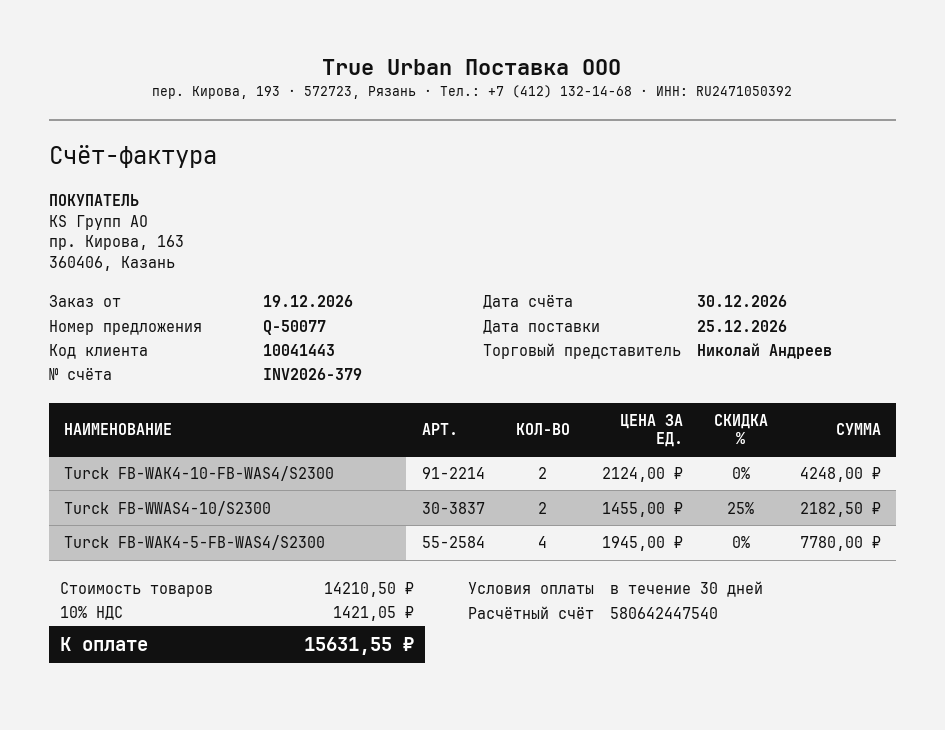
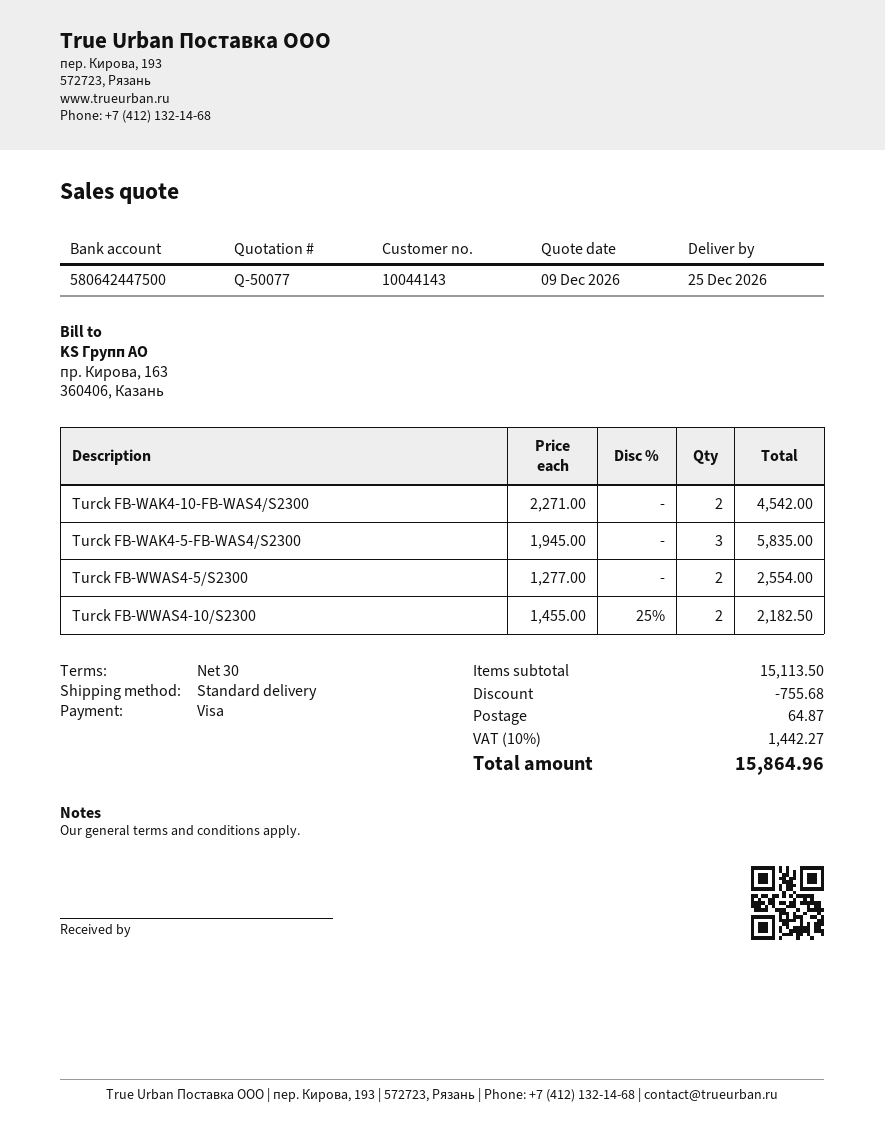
customer number: 10041443 -> 10044143
bank account: 580642447540 -> 580642447500
Turck FB-WAK4-10-FB-WAS4/S2300: 2 x 2124.00 = 4248.00 -> 2 x 2271.00 = 4542.00
Turck FB-WAK4-5-FB-WAS4/S2300: 4 x 1945.00 = 7780.00 -> 3 x 1945.00 = 5835.00
Turck FB-WWAS4-5/S2300: none -> 2 x 1277.00 = 2554.00
subtotal: 14210.50 -> 15113.50
discount: none -> 755.68
shipping: none -> 64.87
tax: 10% = 1421.05 -> 10% = 1442.27
total: 15631.55 -> 15864.96

